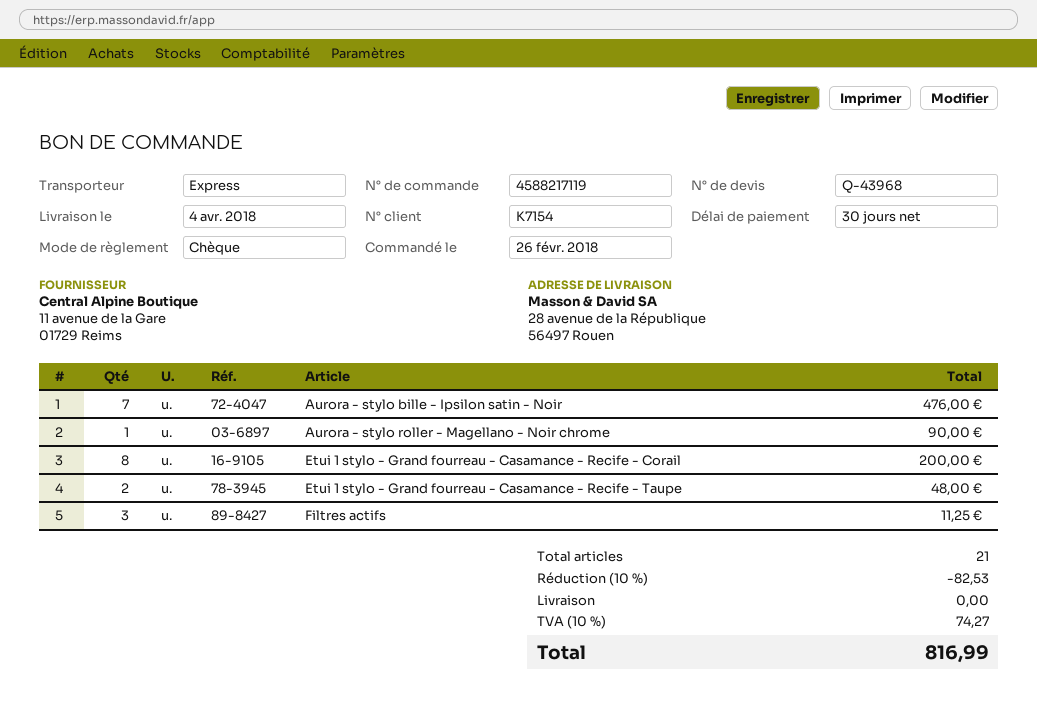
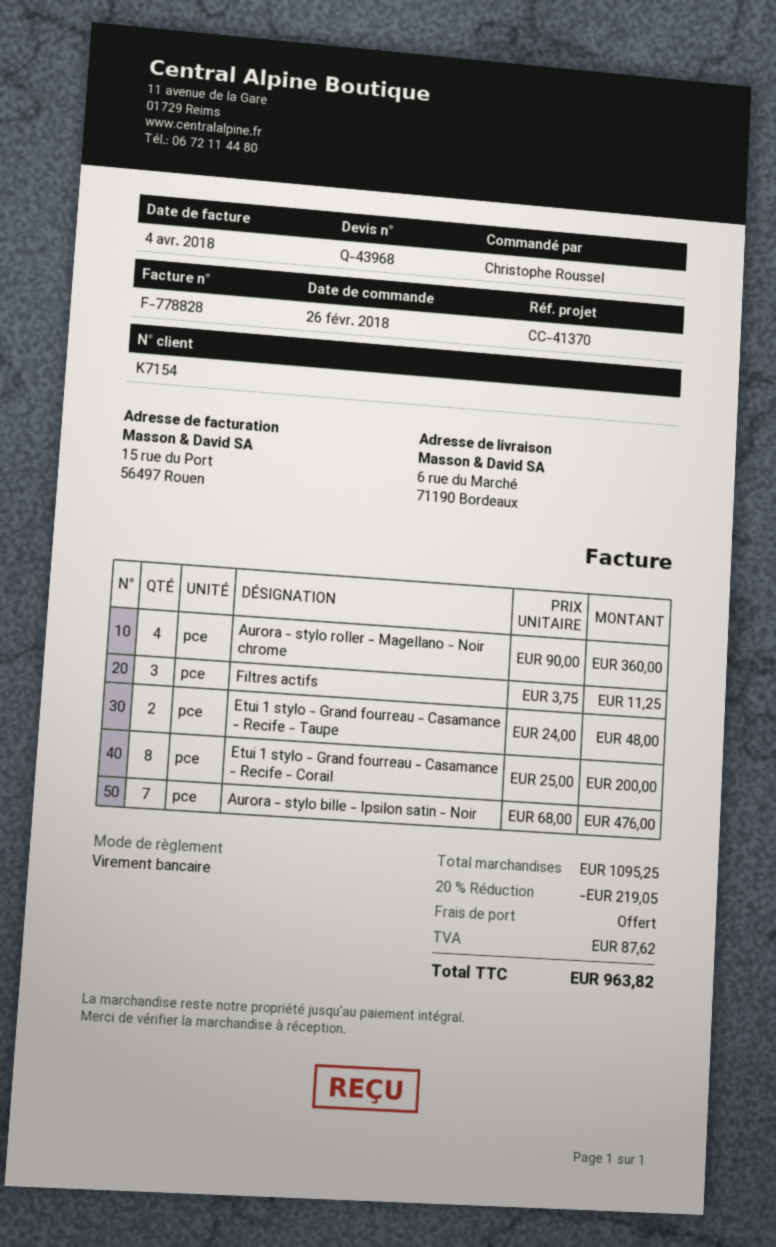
payment method: cheque -> bank transfer
ship to: 28 avenue de la République, 56497 Rouen -> 6 rue du Marché, 71190 Bordeaux
Aurora - stylo roller - Magellano - Noir chrome: 1 for 90.00 -> 4 for 360.00
discount: 10% = 82.53 -> 20% = 219.05
tax: 74.27 -> 87.62
total: 816.99 -> 963.82

